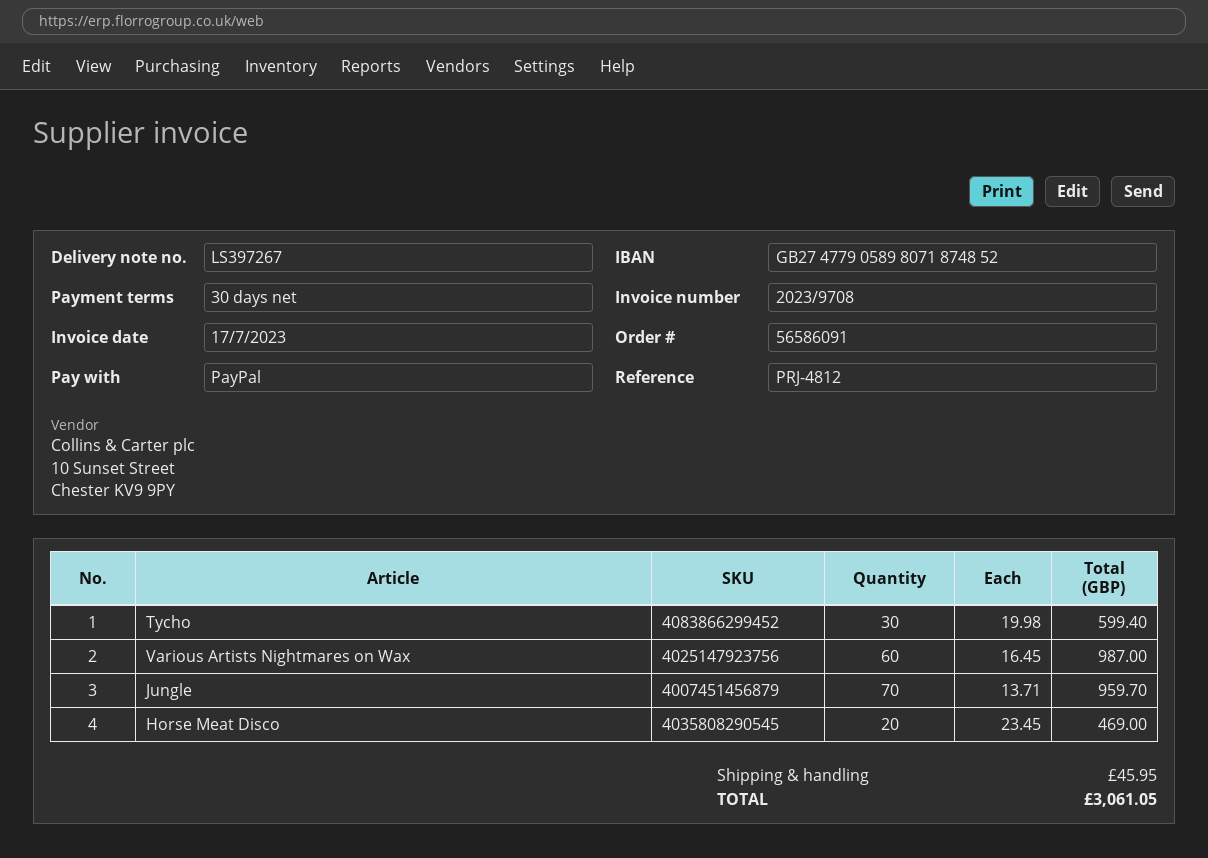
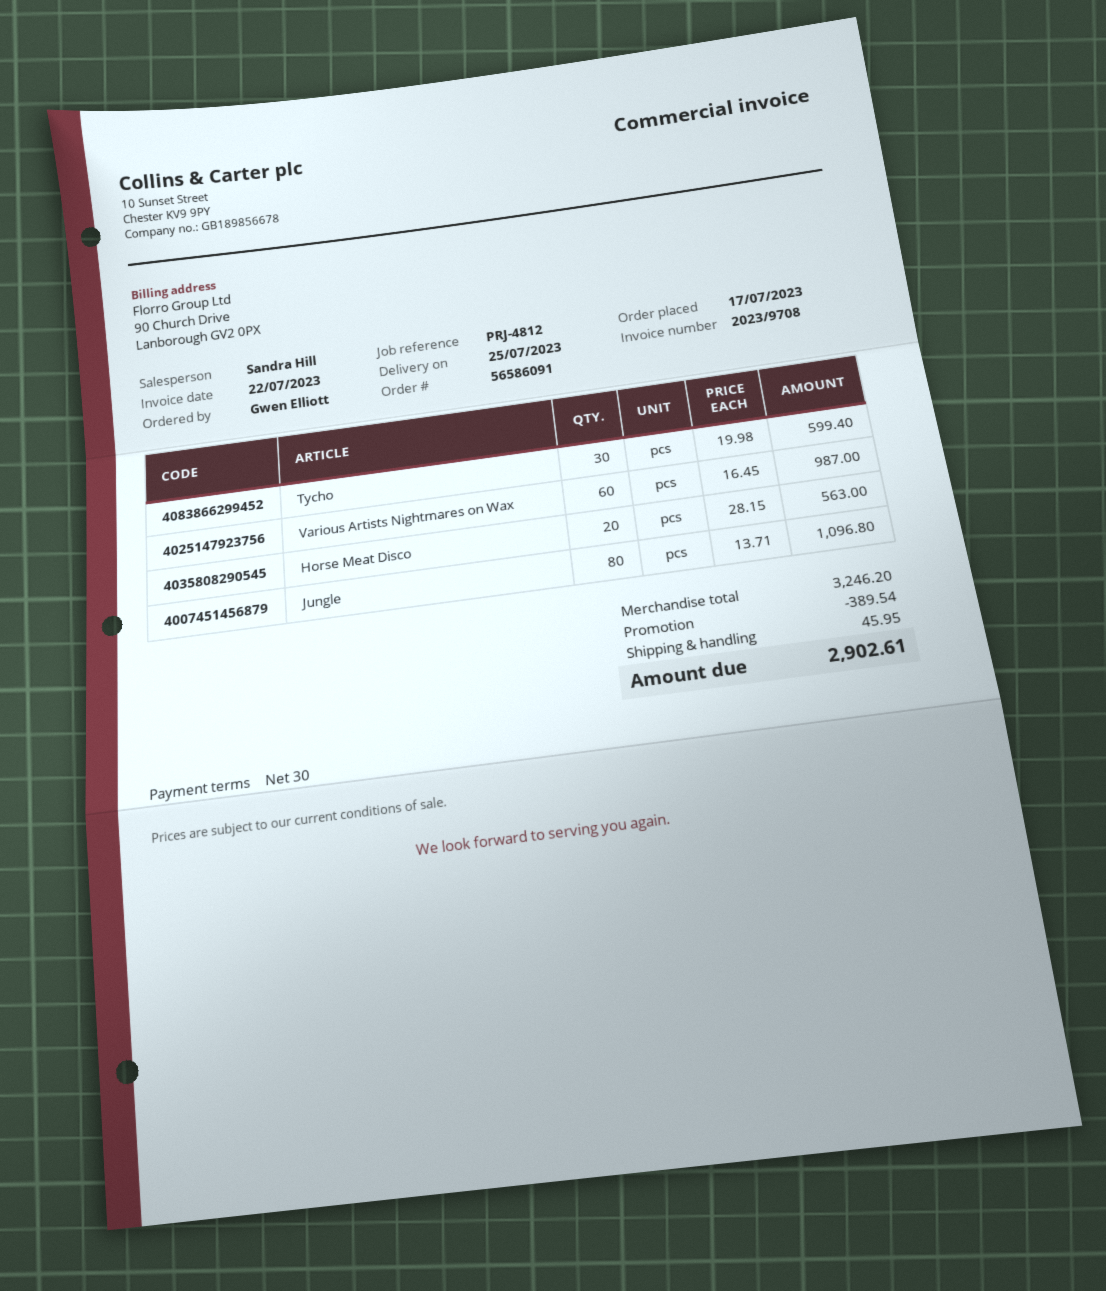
invoice date: 2023-07-17 -> 2023-07-22
Jungle: 70 x 13.71 = 959.70 -> 80 x 13.71 = 1096.80
Horse Meat Disco: 20 x 23.45 = 469.00 -> 20 x 28.15 = 563.00
discount: none -> 389.54
total: 3061.05 -> 2902.61

